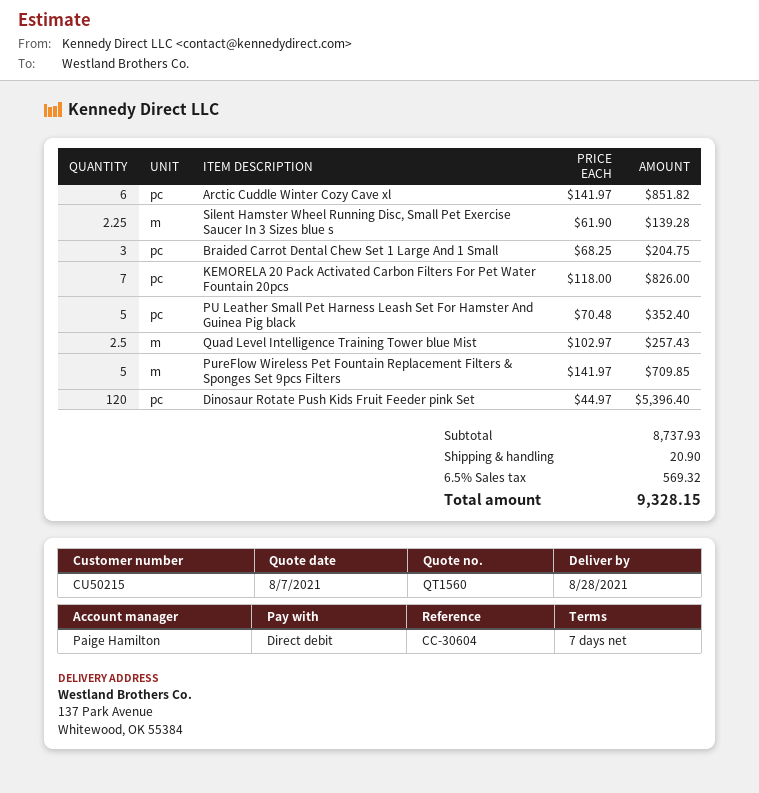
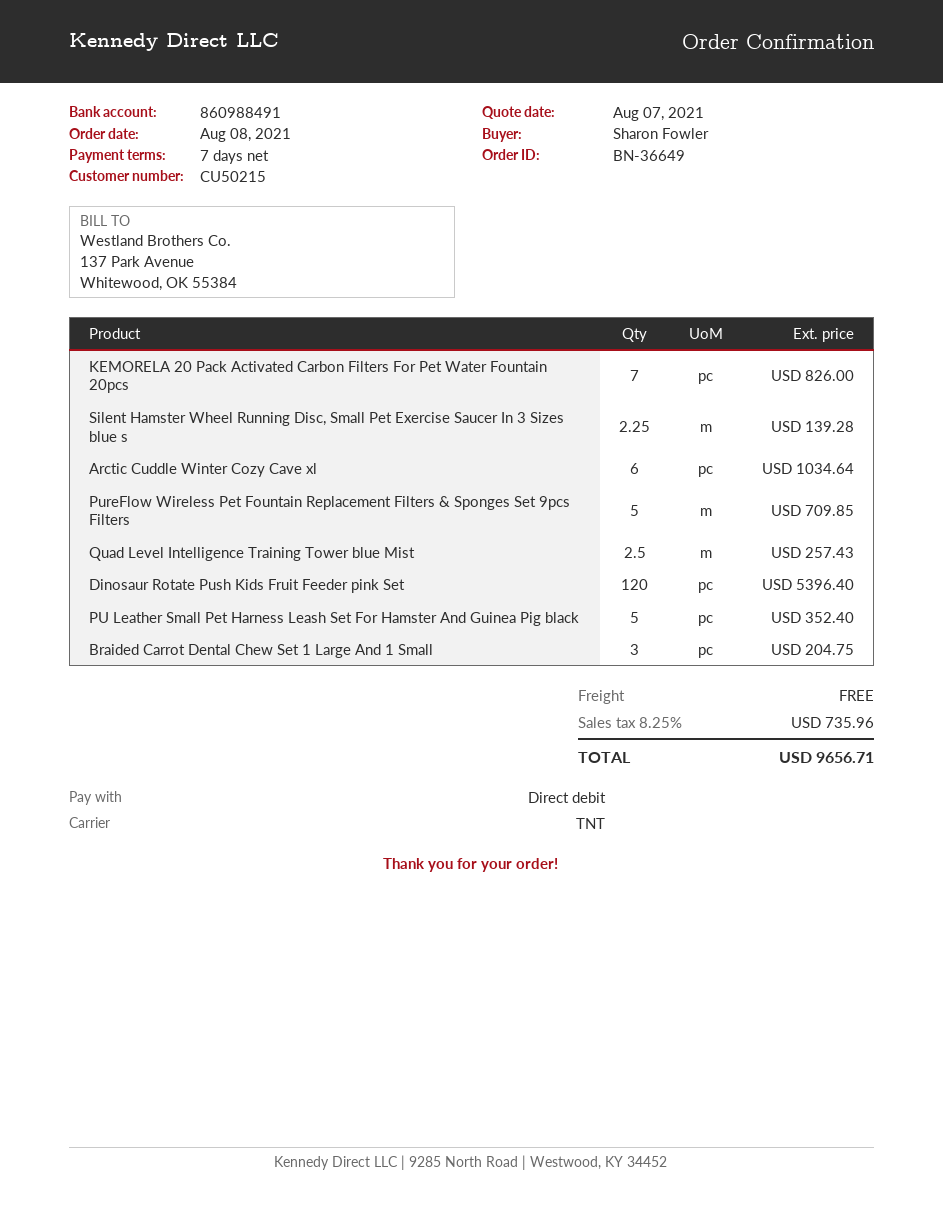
Arctic Cuddle Winter Cozy Cave xl: 6 for 851.82 -> 6 for 1034.64
shipping: 20.90 -> 0.00
tax: 6.5% = 569.32 -> 8.25% = 735.96
total: 9328.15 -> 9656.71

